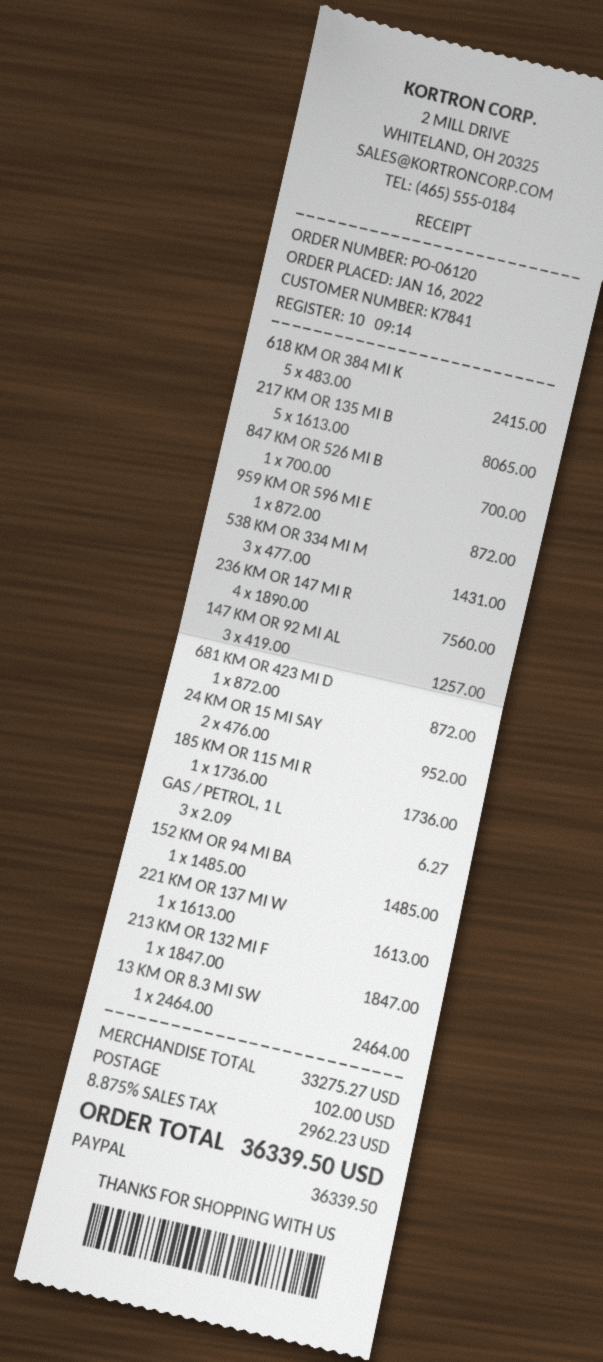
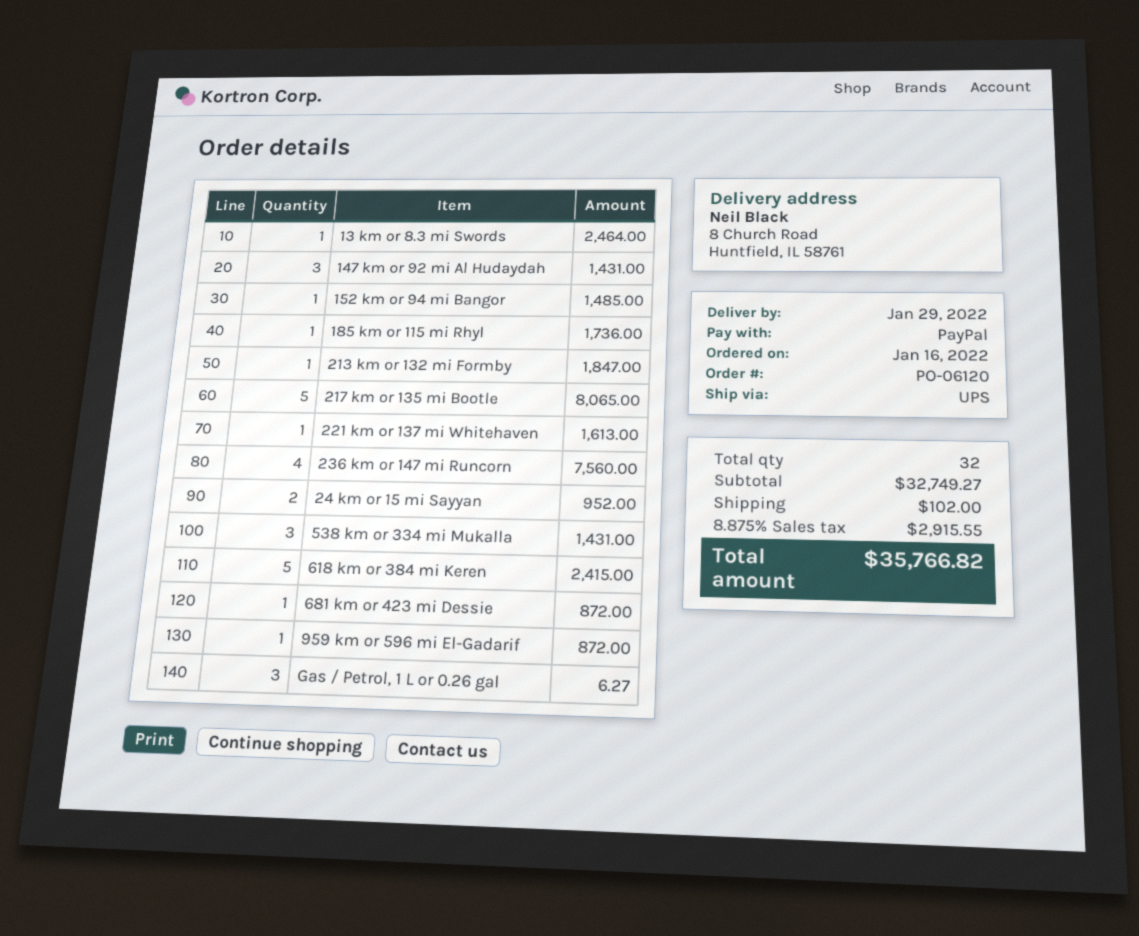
847 KM OR 526 MI B: 1 for 700.00 -> none
147 KM OR 92 MI AL: 3 for 1257.00 -> 3 for 1431.00
subtotal: 33275.27 -> 32749.27
tax: 8.875% = 2962.23 -> 8.875% = 2915.55
total: 36339.50 -> 35766.82

